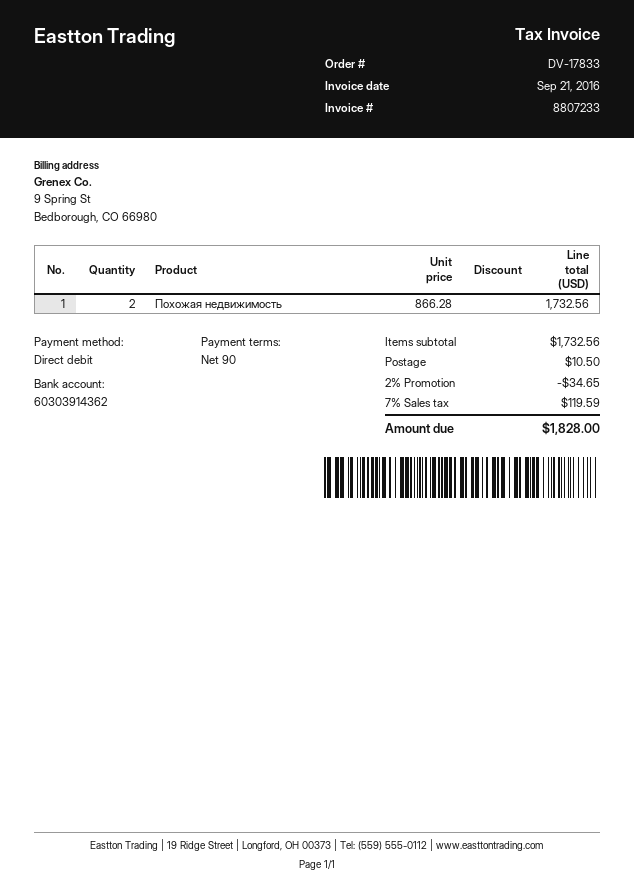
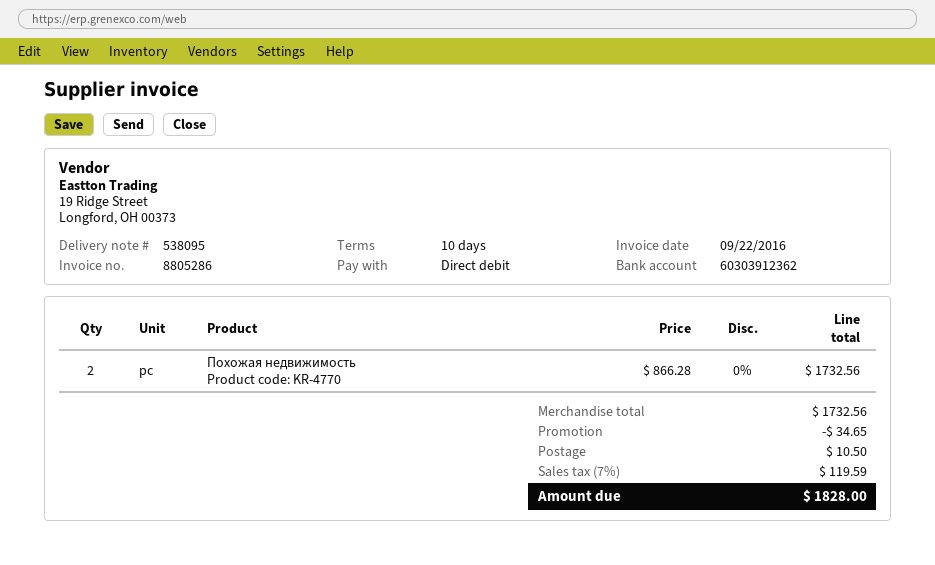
invoice number: 8807233 -> 8805286
invoice date: 2016-09-21 -> 2016-09-22
payment terms: 90 days -> 10 days
bank account: 60303914362 -> 60303912362

